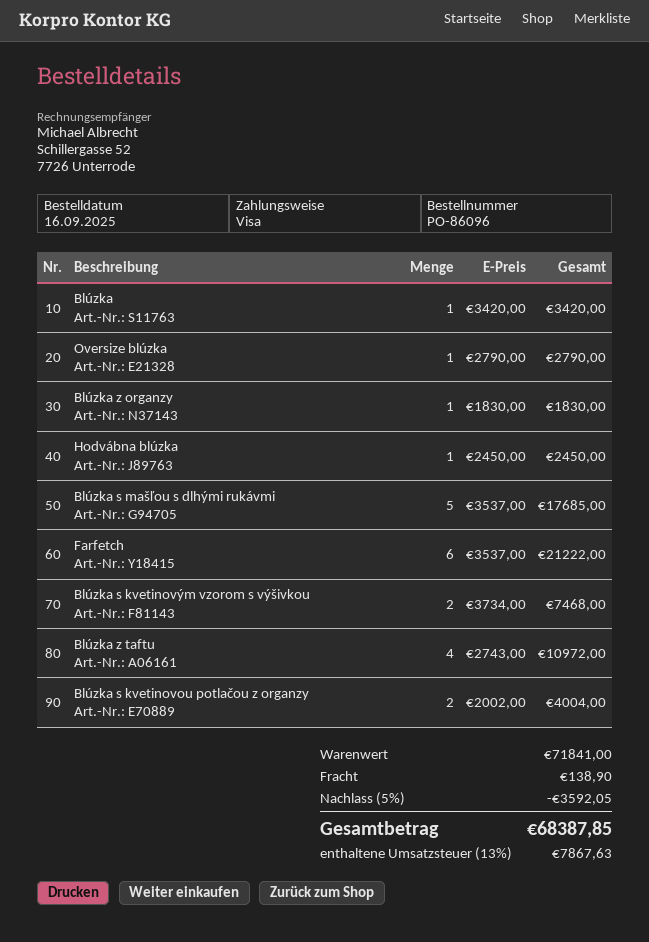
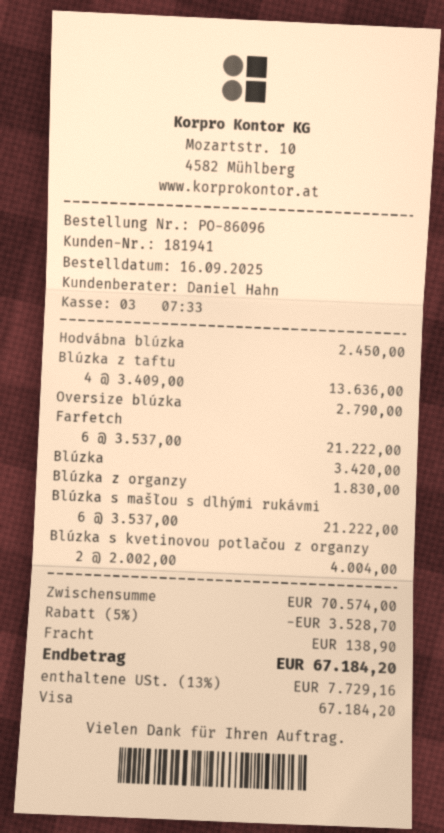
Blúzka s mašľou s dlhými rukávmi: 5 x 3537.00 = 17685.00 -> 6 x 3537.00 = 21222.00
Blúzka s kvetinovým vzorom s výšivkou: 2 x 3734.00 = 7468.00 -> none
Blúzka z taftu: 4 x 2743.00 = 10972.00 -> 4 x 3409.00 = 13636.00
subtotal: 71841.00 -> 70574.00
discount: 5% = 3592.05 -> 5% = 3528.70
tax: 13% = 7867.63 -> 13% = 7729.16
total: 68387.85 -> 67184.20

